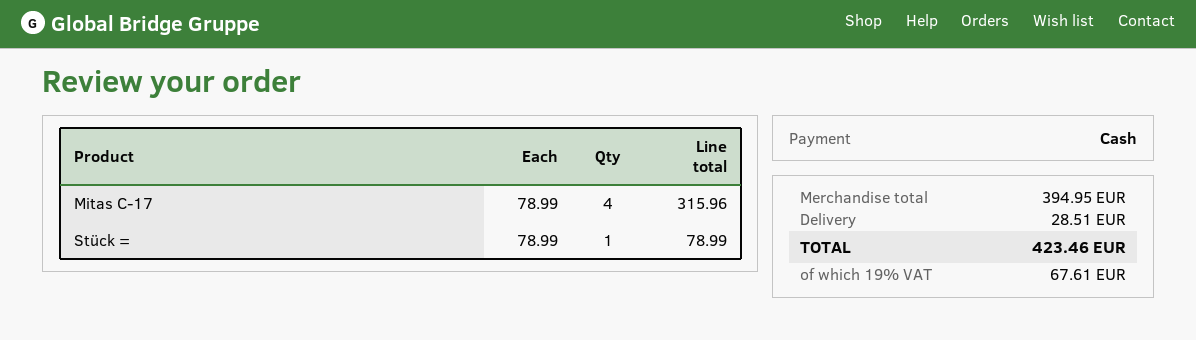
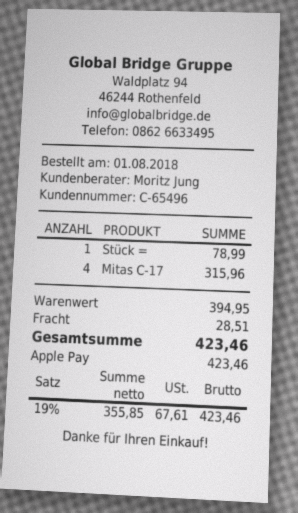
payment method: cash -> Apple Pay

